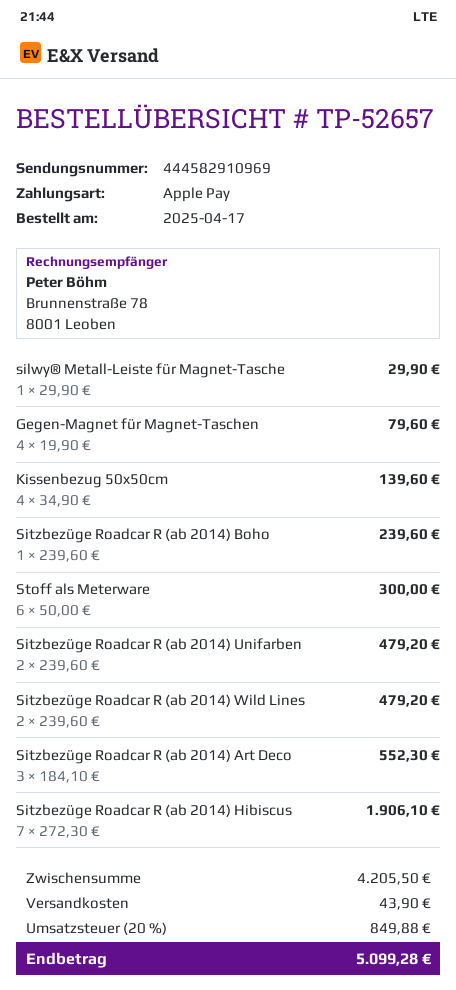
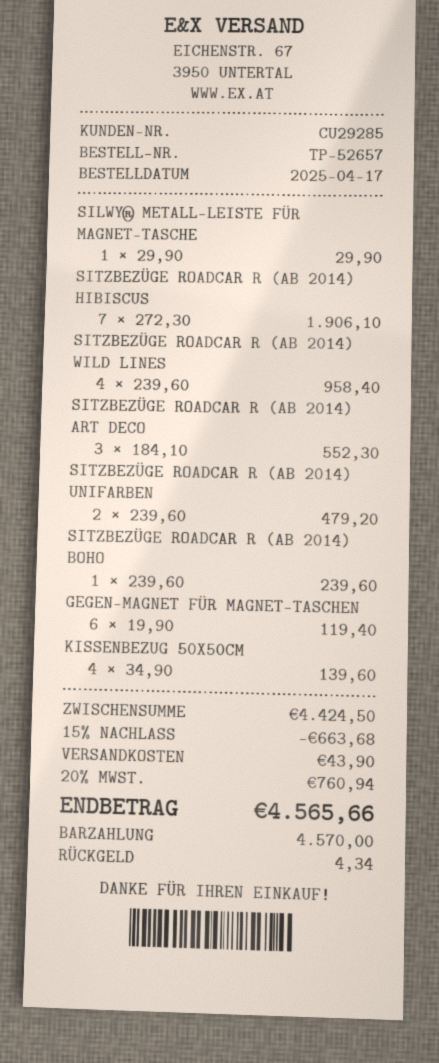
payment method: Apple Pay -> cash
Gegen-Magnet für Magnet-Taschen: 4 x 19.90 = 79.60 -> 6 x 19.90 = 119.40
Stoff als Meterware: 6 x 50.00 = 300.00 -> none
Sitzbezüge Roadcar R (ab 2014) Wild Lines: 2 x 239.60 = 479.20 -> 4 x 239.60 = 958.40
subtotal: 4205.50 -> 4424.50
discount: none -> 15% = 663.68
tax: 20% = 849.88 -> 20% = 760.94
total: 5099.28 -> 4565.66

